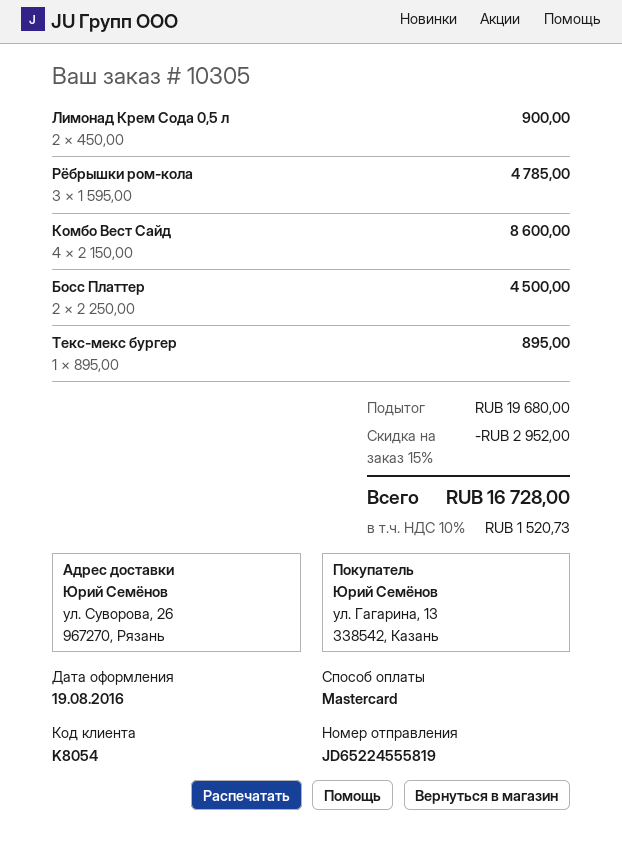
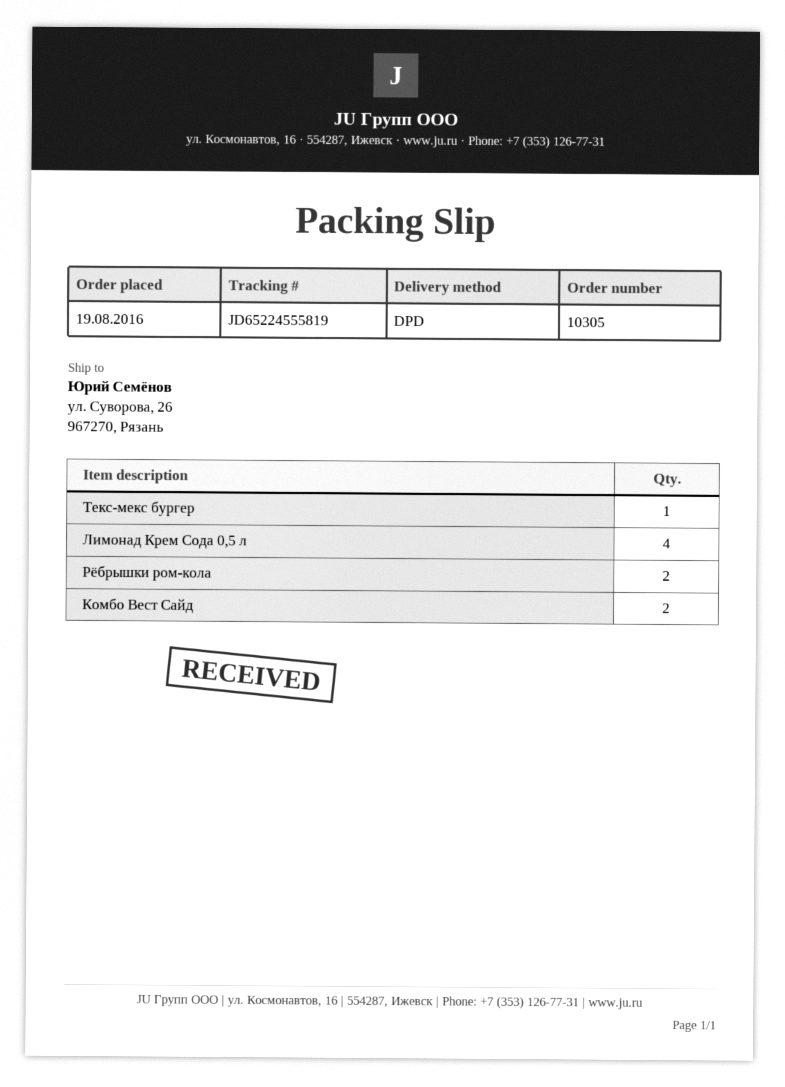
Лимонад Крем Сода 0,5 л: 2 -> 4
Рёбрышки ром-кола: 3 -> 2
Комбо Вест Сайд: 4 -> 2
Босс Платтер: 2 -> none

